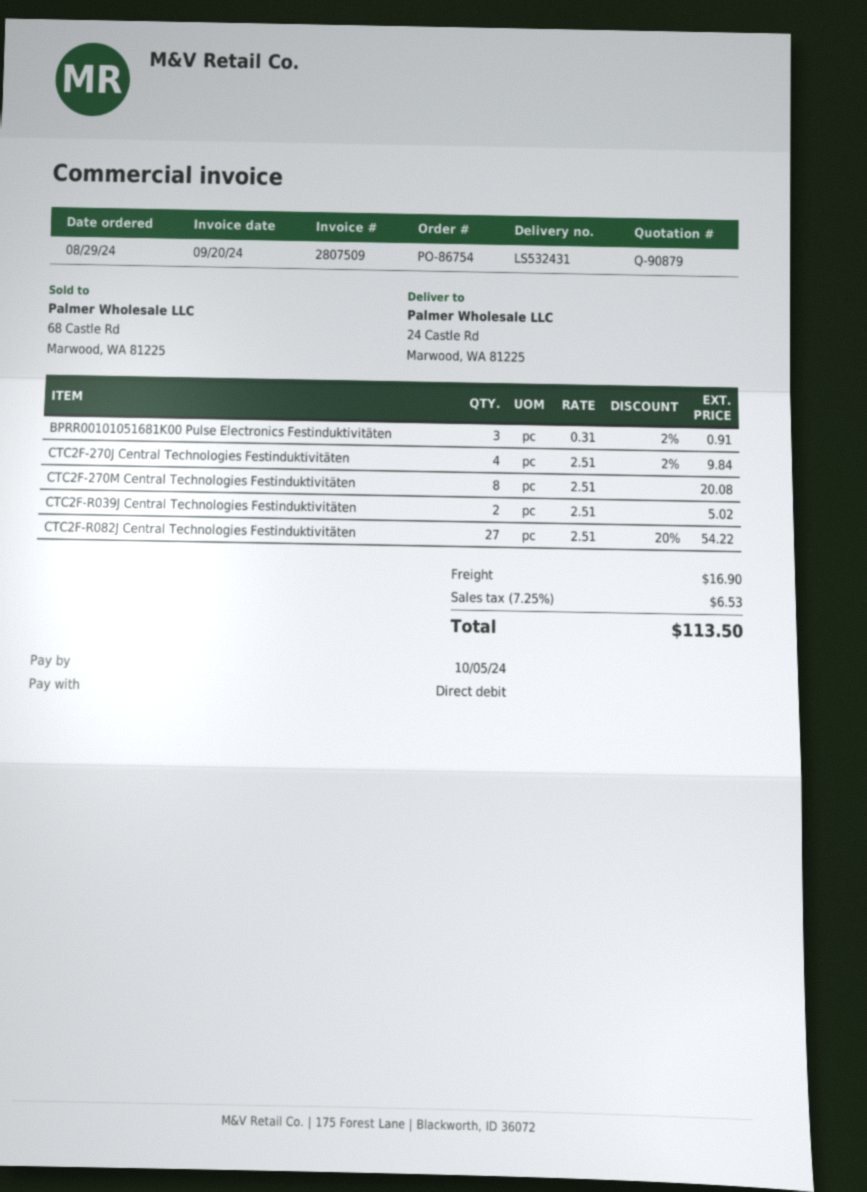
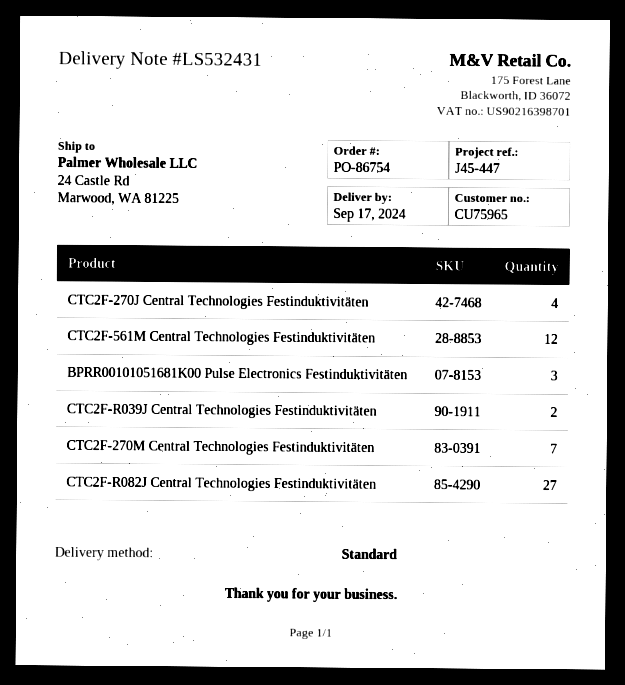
CTC2F-270M Central Technologies Festinduktivitäten: 8 -> 7
CTC2F-561M Central Technologies Festinduktivitäten: none -> 12

